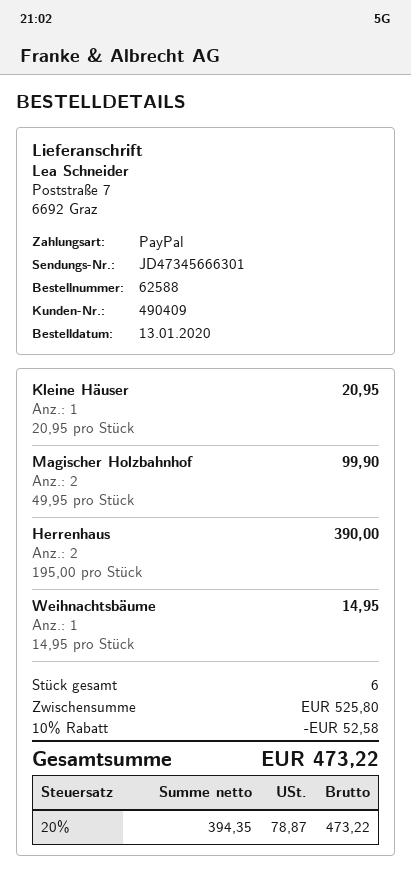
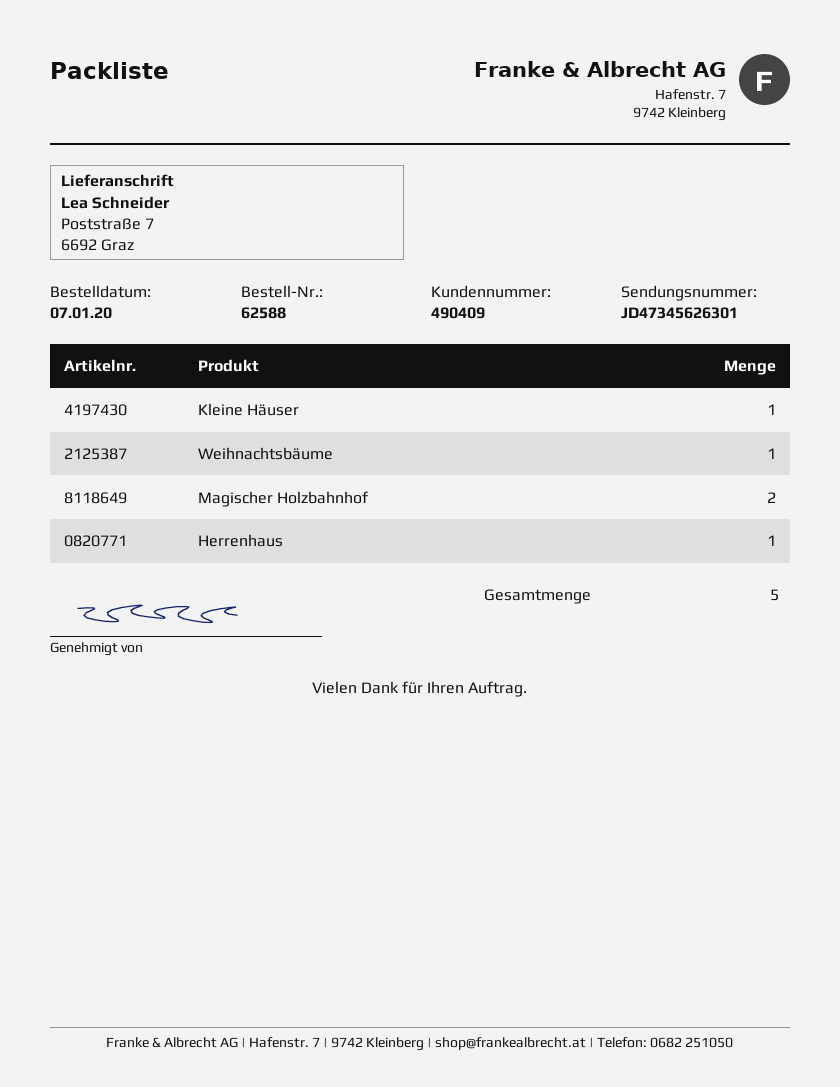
order date: 2020-01-13 -> 2020-01-07
tracking number: JD47345666301 -> JD47345626301
Herrenhaus: 2 -> 1
total quantity: 6 -> 5

